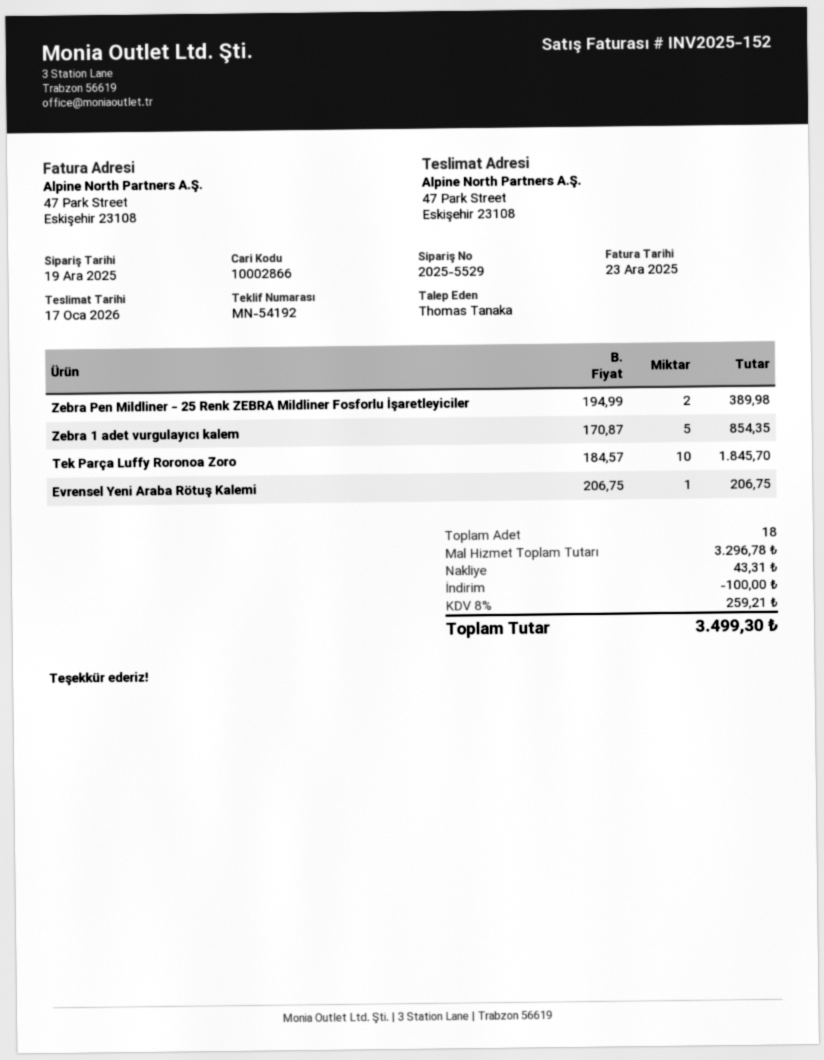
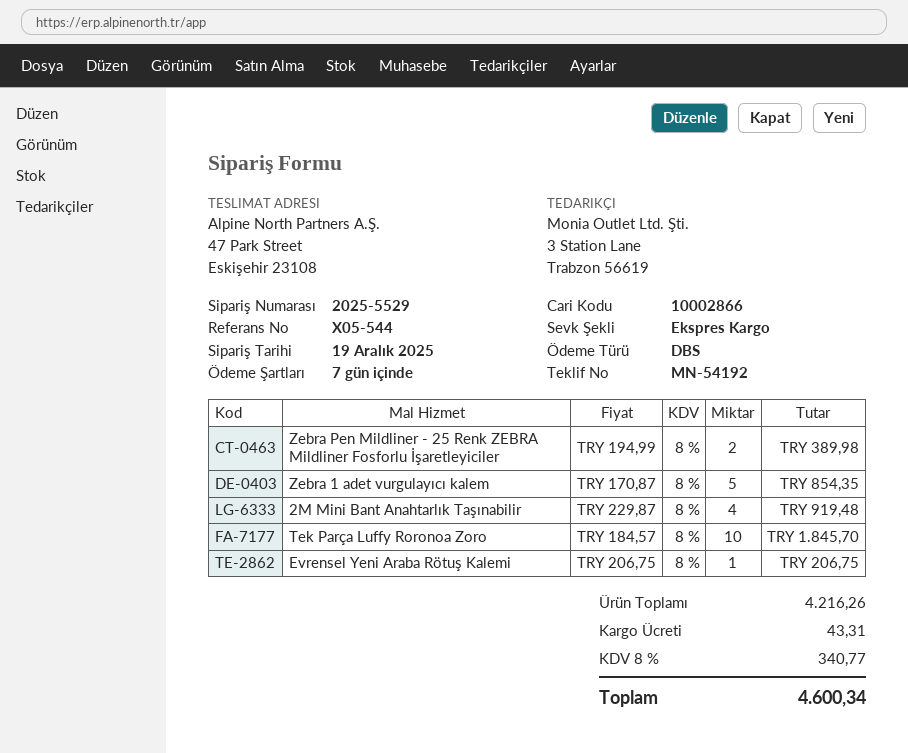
2M Mini Bant Anahtarlık Taşınabilir: none -> 4 x 229.87 = 919.48
subtotal: 3296.78 -> 4216.26
discount: 100.00 -> none
tax: 8% = 259.21 -> 8% = 340.77
total: 3499.30 -> 4600.34

